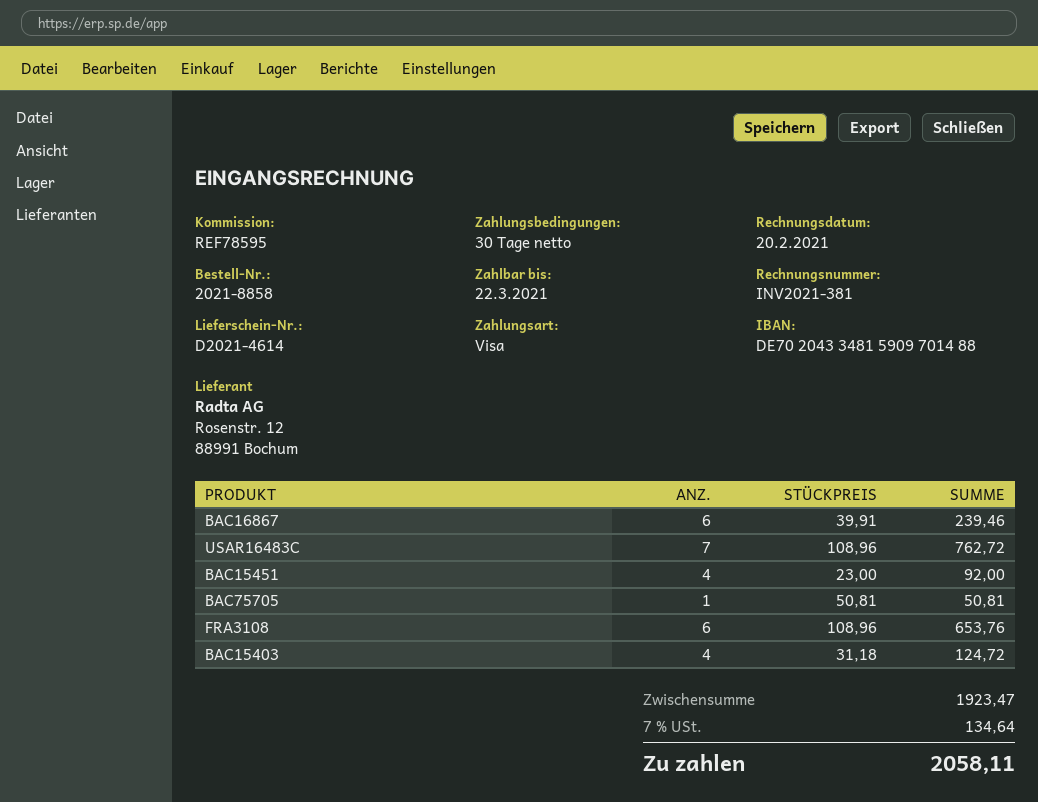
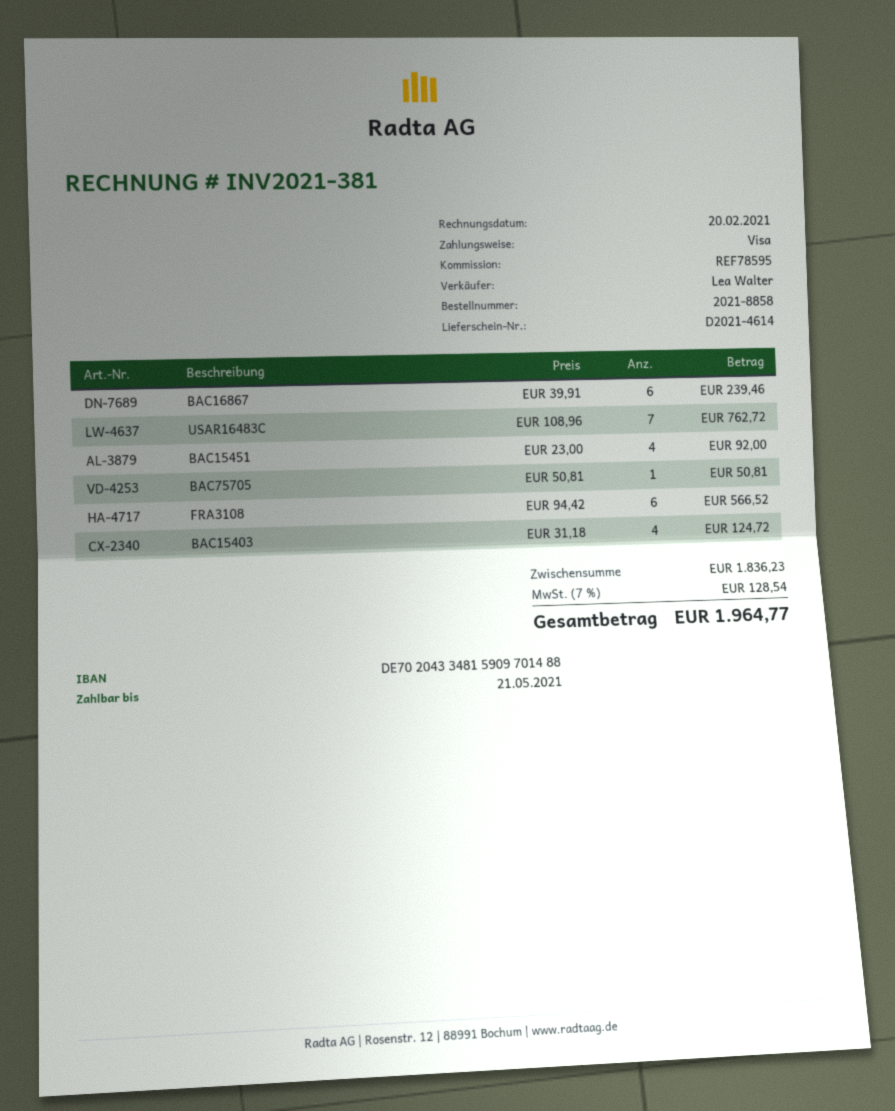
due date: 2021-03-22 -> 2021-05-21
FRA3108: 6 x 108.96 = 653.76 -> 6 x 94.42 = 566.52
subtotal: 1923.47 -> 1836.23
tax: 7% = 134.64 -> 7% = 128.54
total: 2058.11 -> 1964.77

